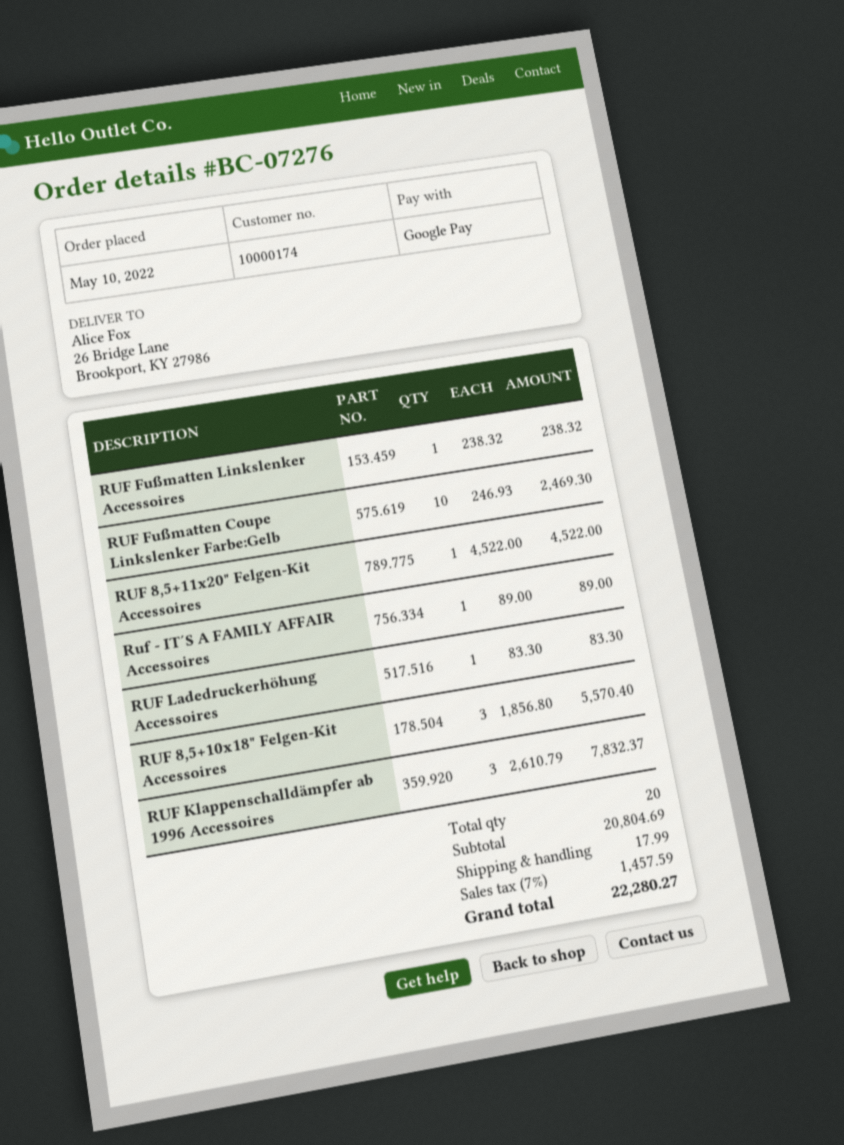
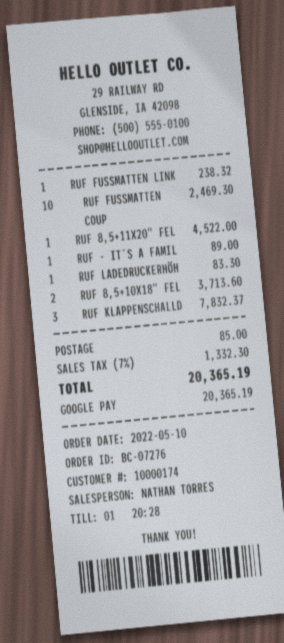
RUF 8,5+10x18" Felgen-Kit Accessoires: 3 for 5570.40 -> 2 for 3713.60
shipping: 17.99 -> 85.00
tax: 7% = 1457.59 -> 7% = 1332.30
total: 22280.27 -> 20365.19

